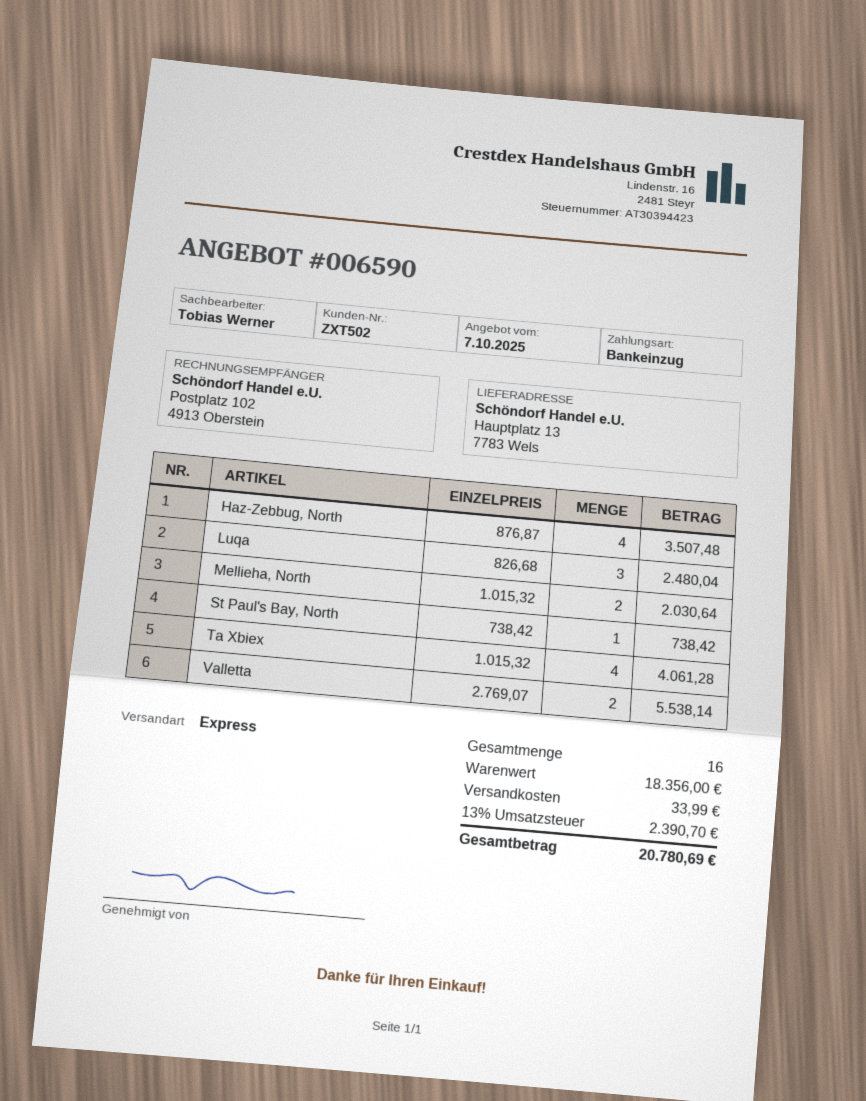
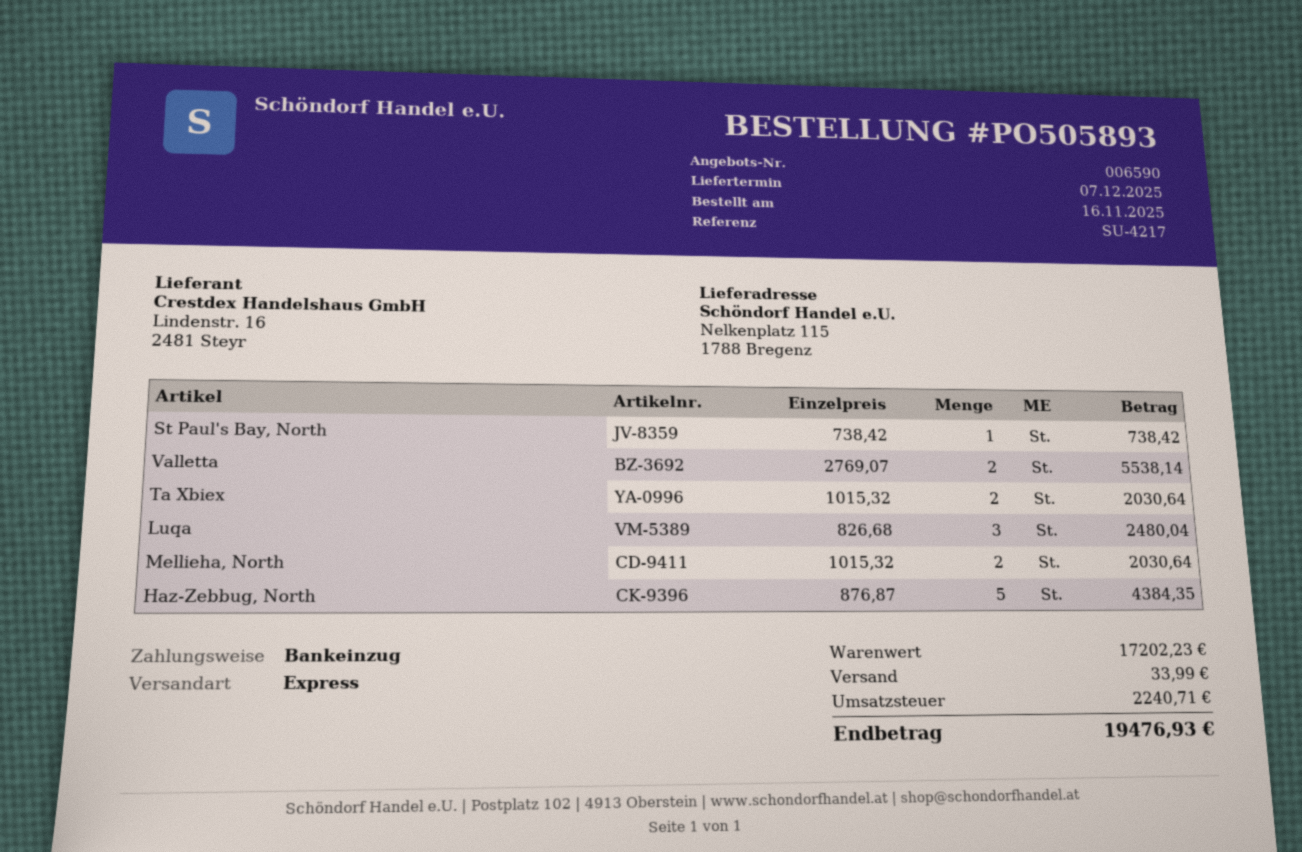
ship to: Hauptplatz 13, 7783 Wels -> Nelkenplatz 115, 1788 Bregenz
Haz-Zebbug, North: 4 x 876.87 = 3507.48 -> 5 x 876.87 = 4384.35
Ta Xbiex: 4 x 1015.32 = 4061.28 -> 2 x 1015.32 = 2030.64
subtotal: 18356.00 -> 17202.23
tax: 2390.70 -> 2240.71
total: 20780.69 -> 19476.93

